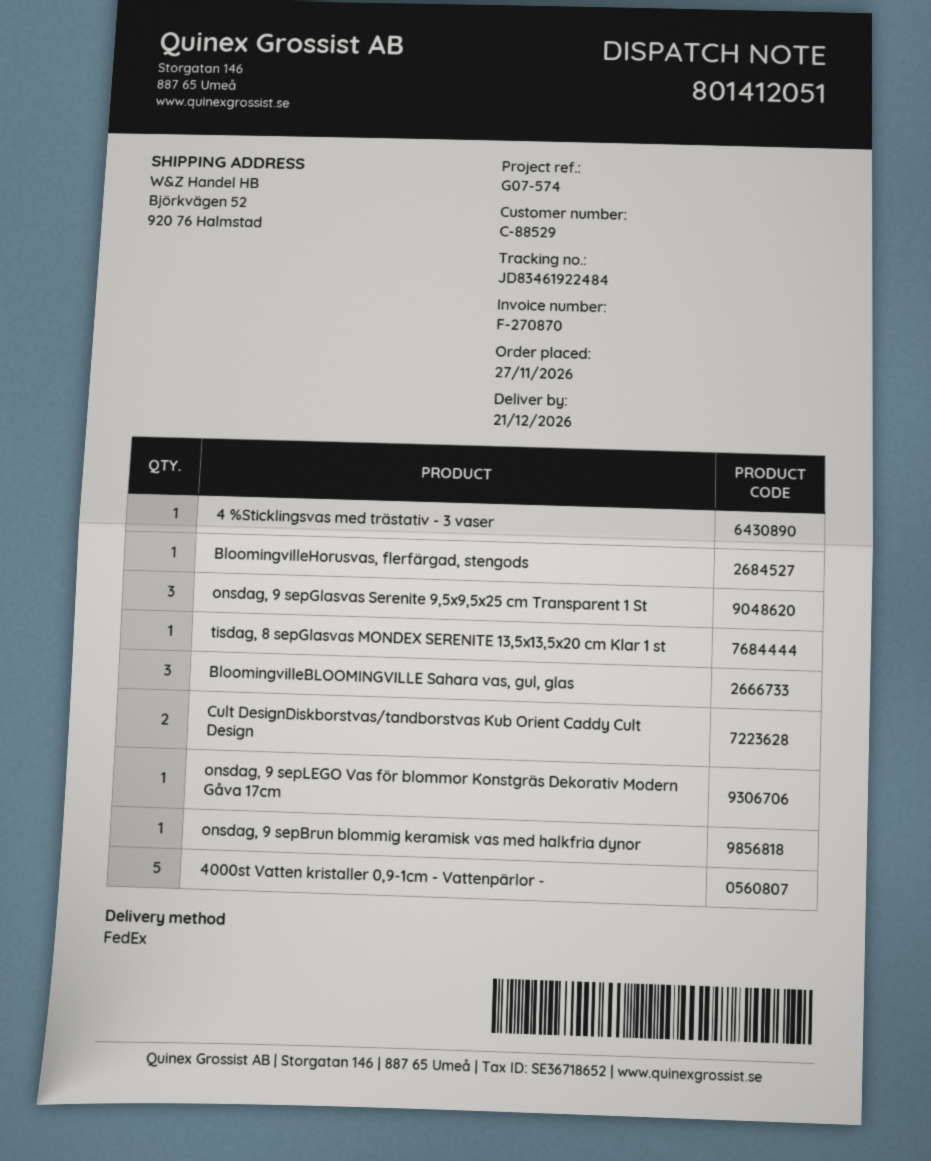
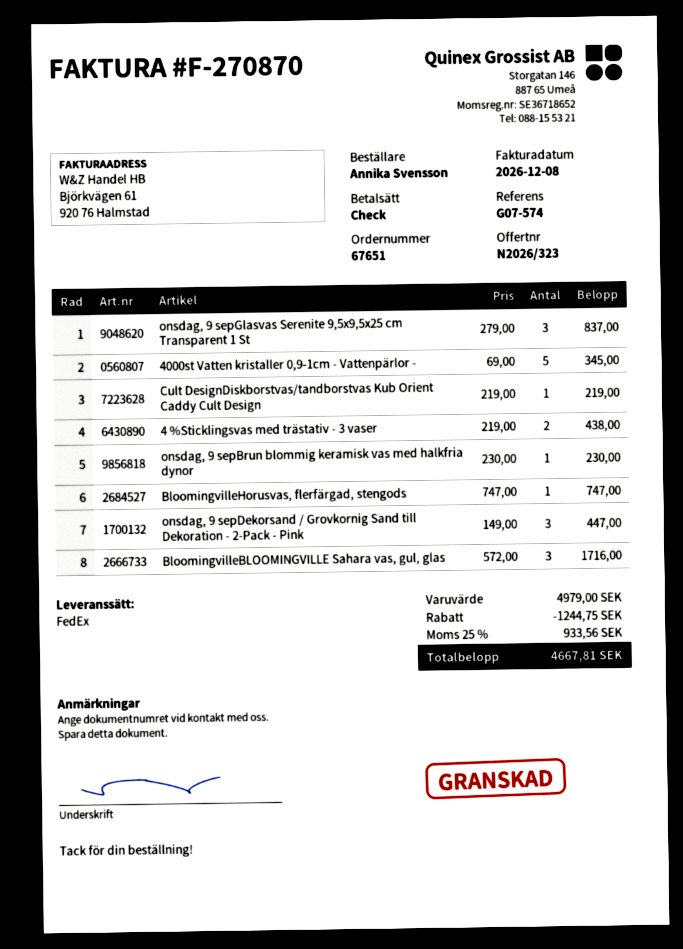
4 %Sticklingsvas med trästativ - 3 vaser: 1 -> 2
tisdag, 8 sepGlasvas MONDEX SERENITE 13,5x13,5x20 cm Klar 1 st: 1 -> none
Cult DesignDiskborstvas/tandborstvas Kub Orient Caddy Cult Design: 2 -> 1
onsdag, 9 sepLEGO Vas för blommor Konstgräs Dekorativ Modern Gåva 17cm: 1 -> none
onsdag, 9 sepDekorsand / Grovkornig Sand till Dekoration - 2-Pack - Pink: none -> 3

